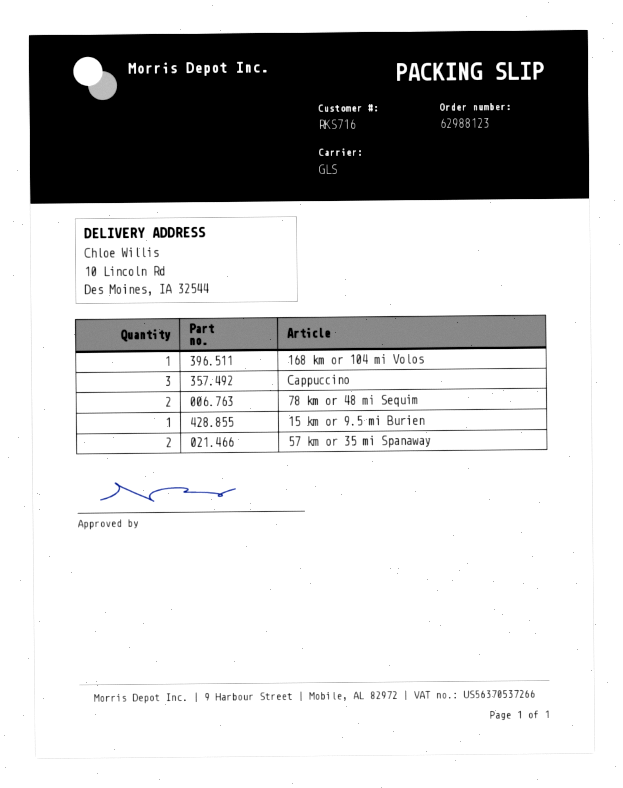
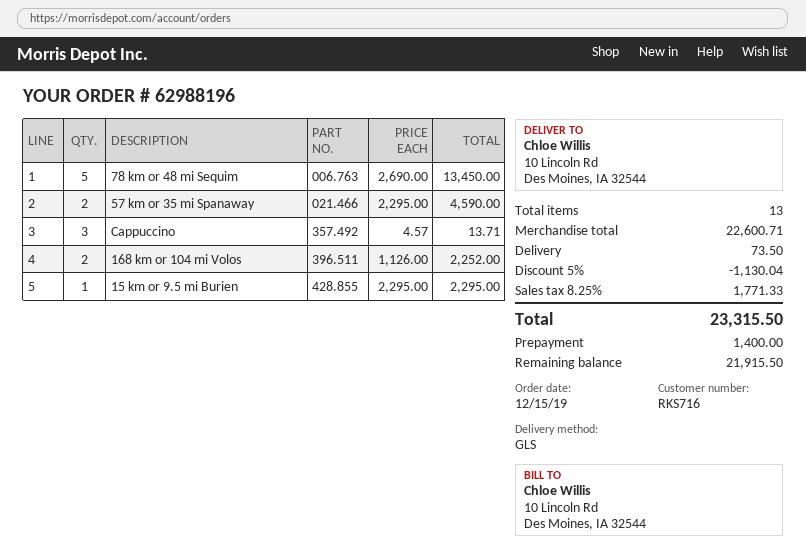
order number: 62988123 -> 62988196
168 km or 104 mi Volos: 1 -> 2
78 km or 48 mi Sequim: 2 -> 5

